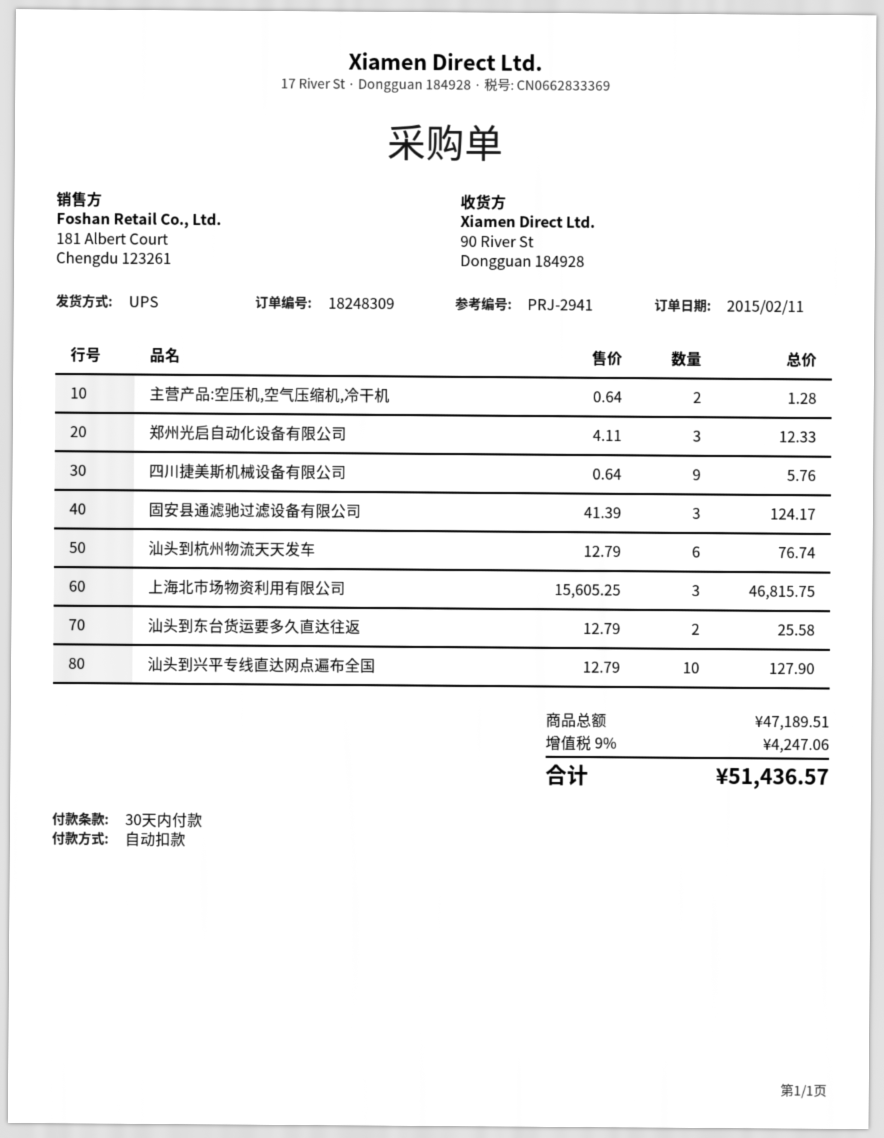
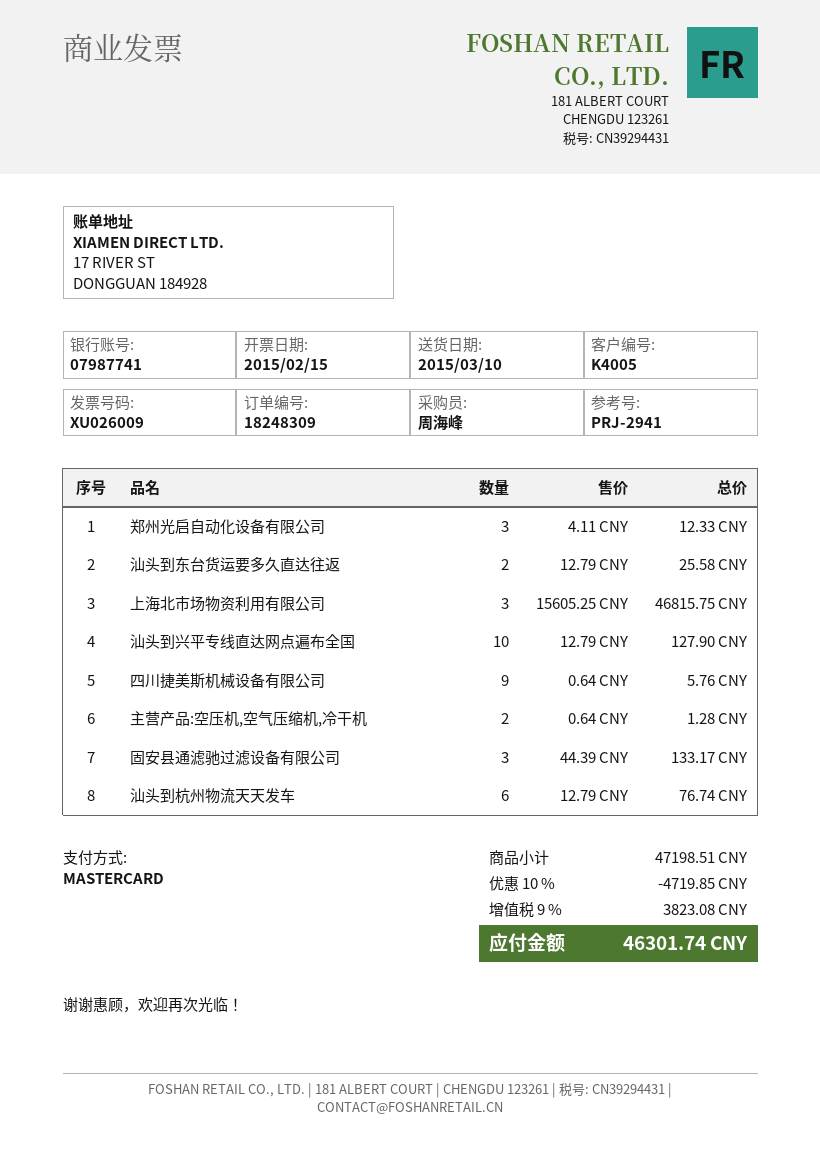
payment method: direct debit -> Mastercard
固安县通滤驰过滤设备有限公司: 3 x 41.39 = 124.17 -> 3 x 44.39 = 133.17
subtotal: 47189.51 -> 47198.51
discount: none -> 10% = 4719.85
tax: 9% = 4247.06 -> 9% = 3823.08
total: 51436.57 -> 46301.74

